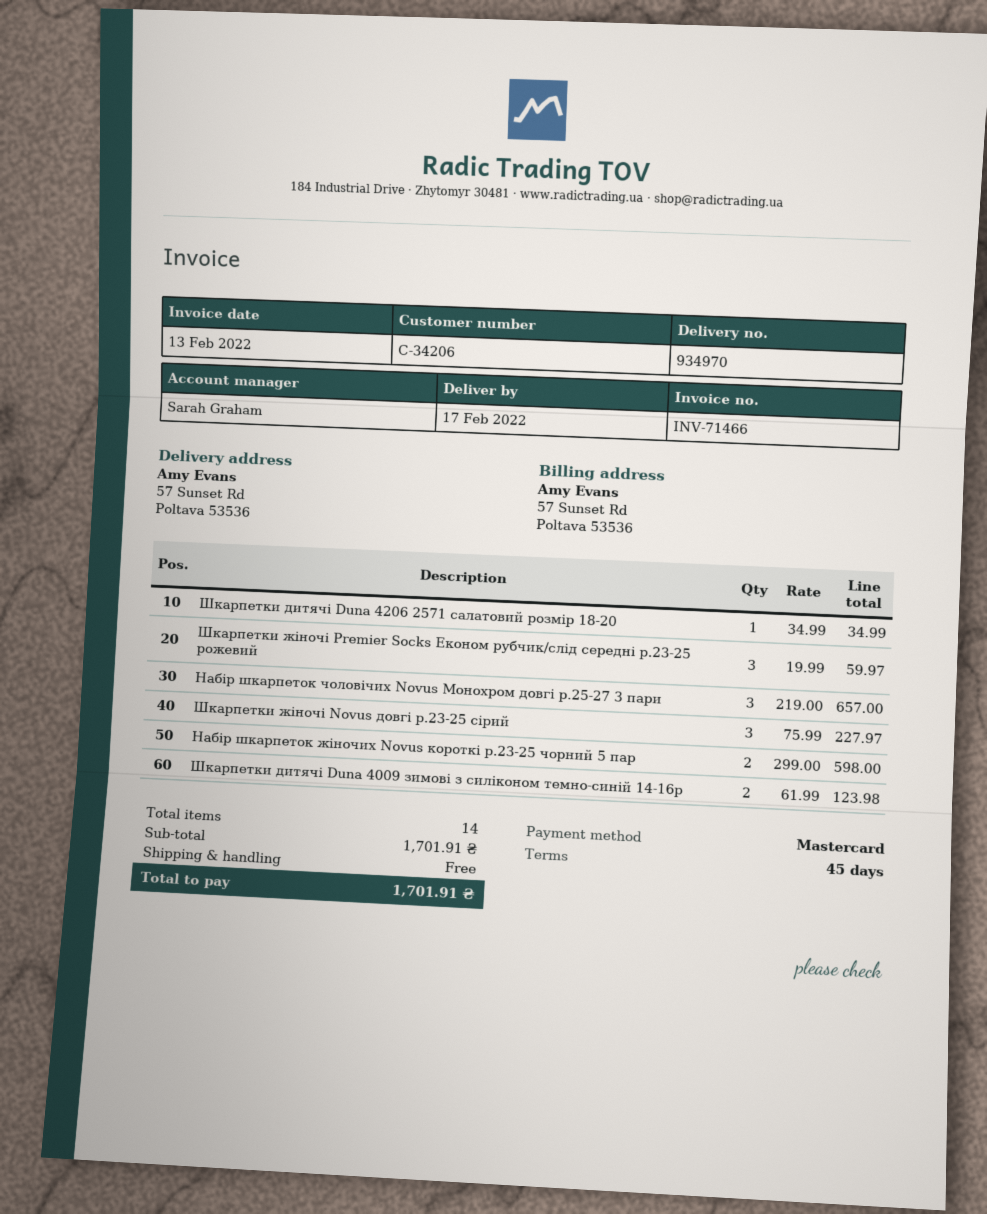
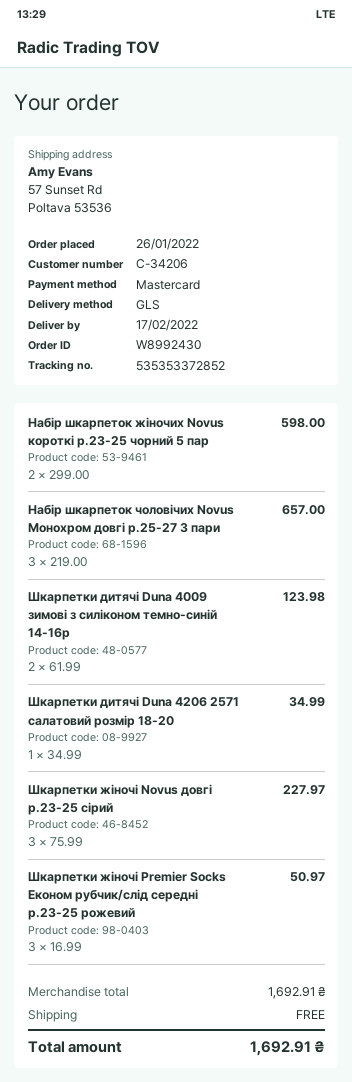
Шкарпетки жіночі Premier Socks Економ рубчик/слід середні р.23-25 рожевий: 3 x 19.99 = 59.97 -> 3 x 16.99 = 50.97
subtotal: 1701.91 -> 1692.91
total: 1701.91 -> 1692.91

